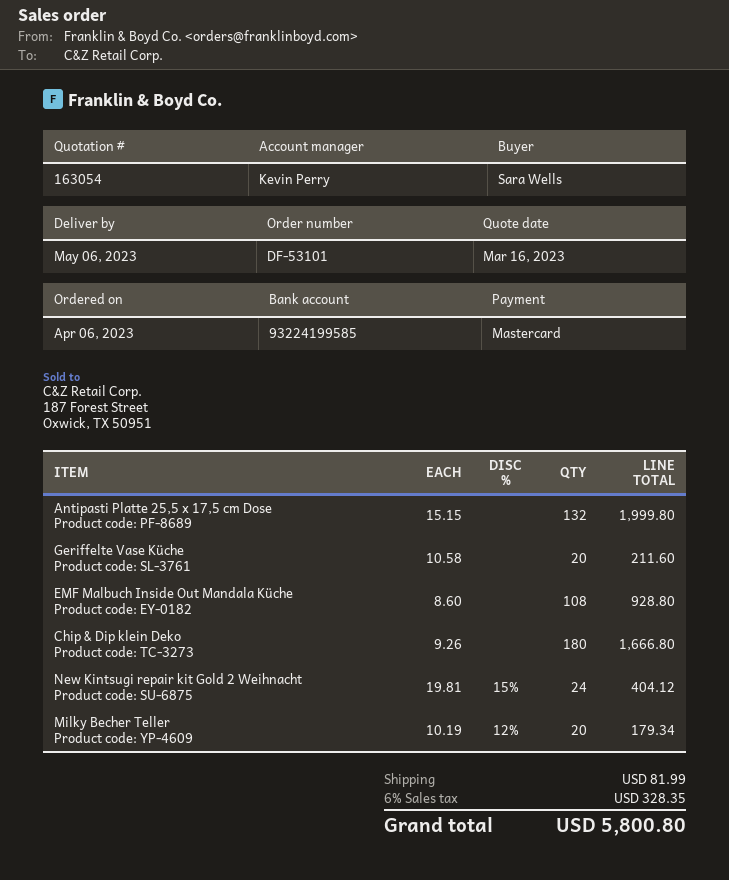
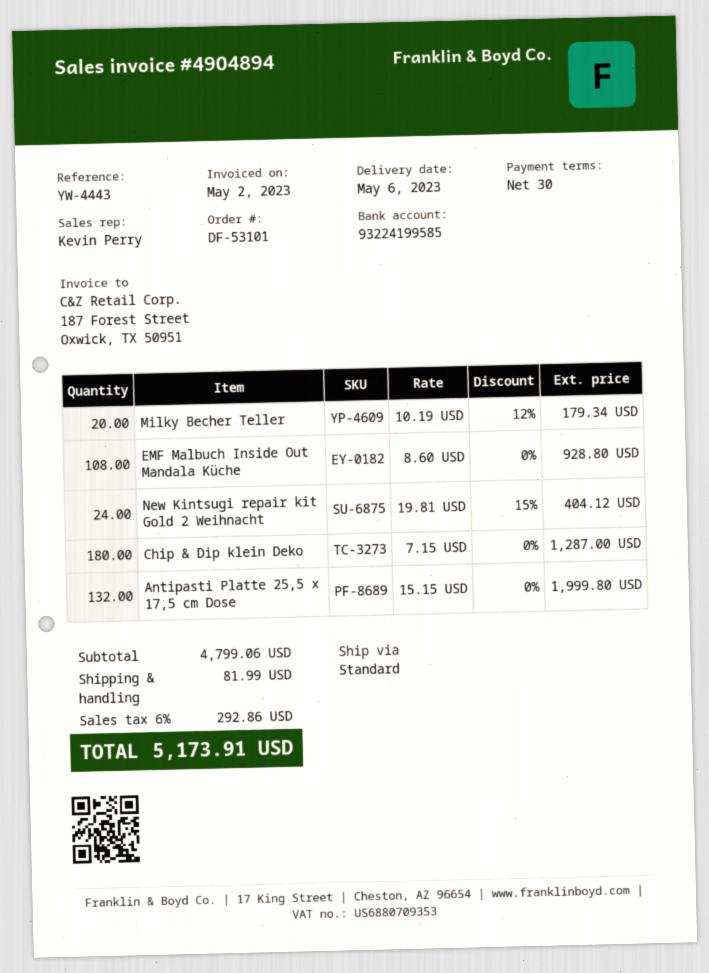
Geriffelte Vase Küche: 20 x 10.58 = 211.60 -> none
Chip & Dip klein Deko: 180 x 9.26 = 1666.80 -> 180 x 7.15 = 1287.00
tax: 6% = 328.35 -> 6% = 292.86
total: 5800.80 -> 5173.91

